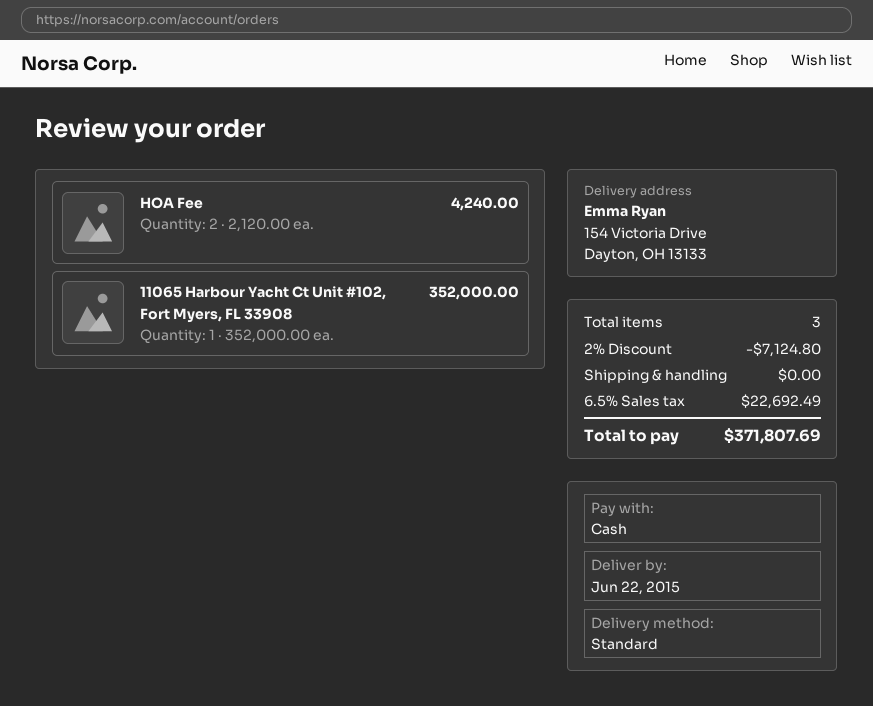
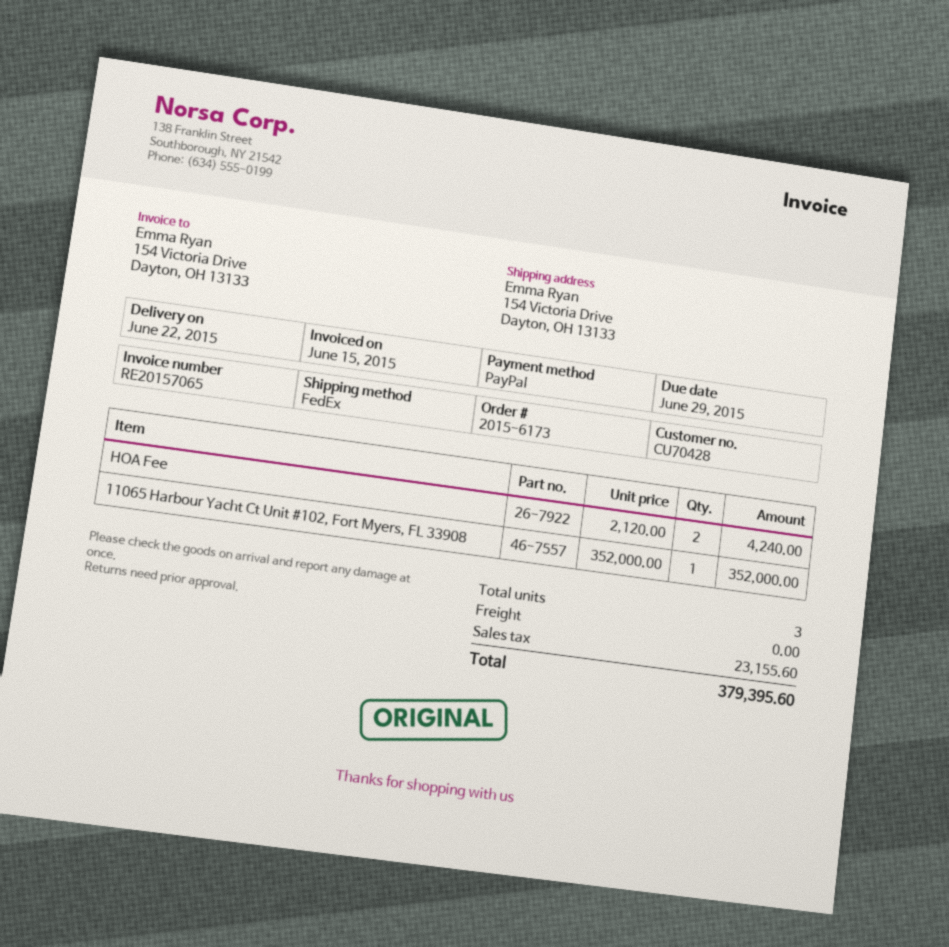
payment method: cash -> PayPal
shipping method: standard -> FedEx
discount: 2% = 7124.80 -> none
tax: 22692.49 -> 23155.60
total: 371807.69 -> 379395.60

